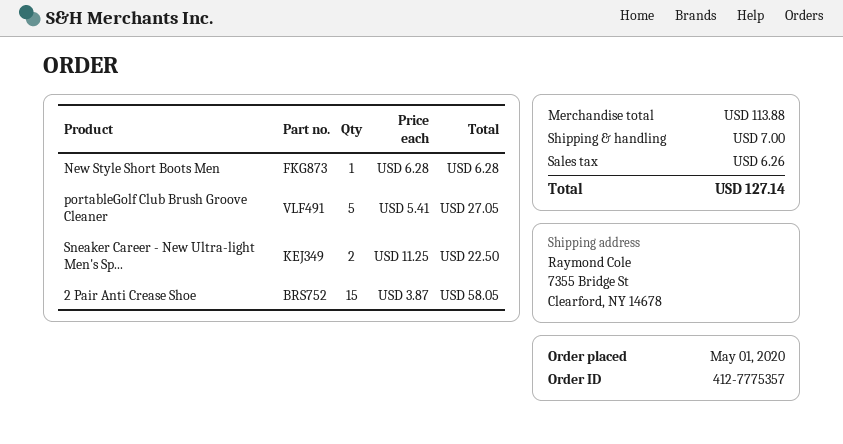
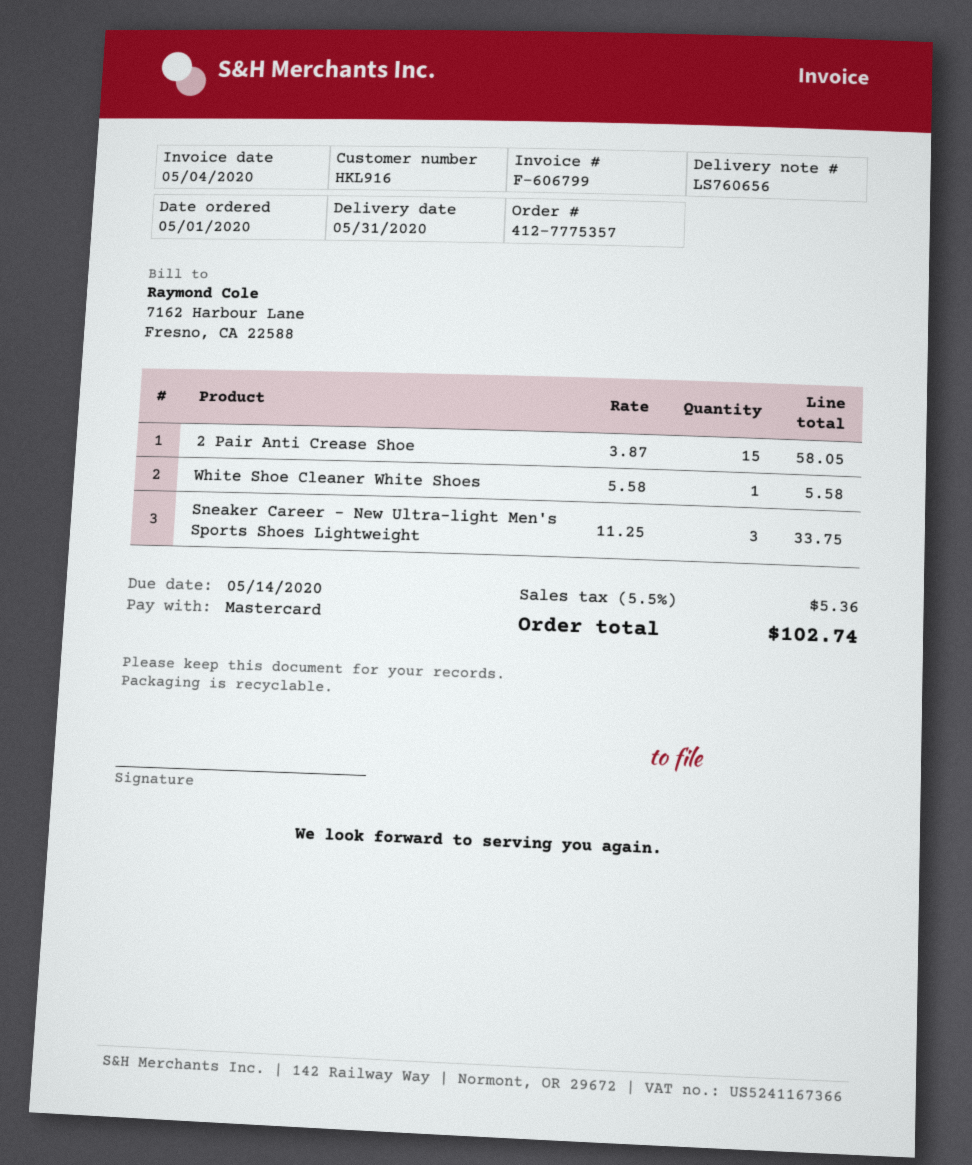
New Style Short Boots Men: 1 x 6.28 = 6.28 -> none
portableGolf Club Brush Groove Cleaner: 5 x 5.41 = 27.05 -> none
Sneaker Career - New Ultra-light Men's Sp...: 2 x 11.25 = 22.50 -> 3 x 11.25 = 33.75
White Shoe Cleaner White Shoes: none -> 1 x 5.58 = 5.58
shipping: 7.00 -> none
tax: 6.26 -> 5.36
total: 127.14 -> 102.74

